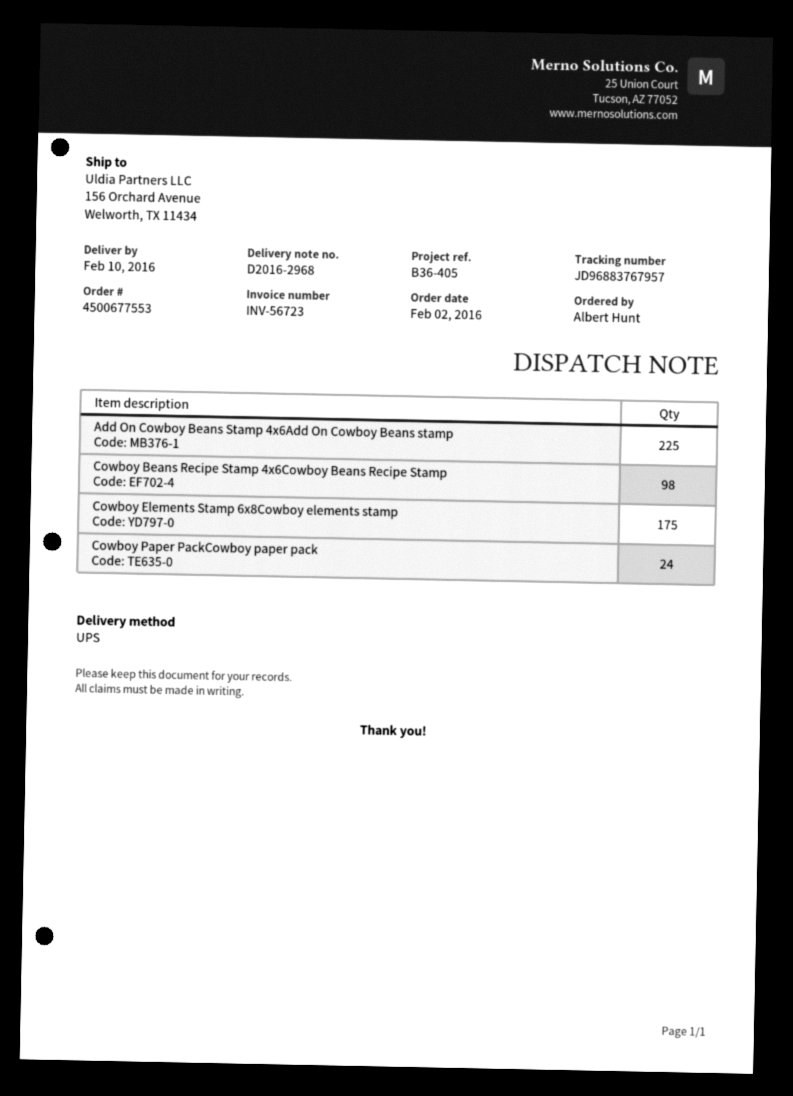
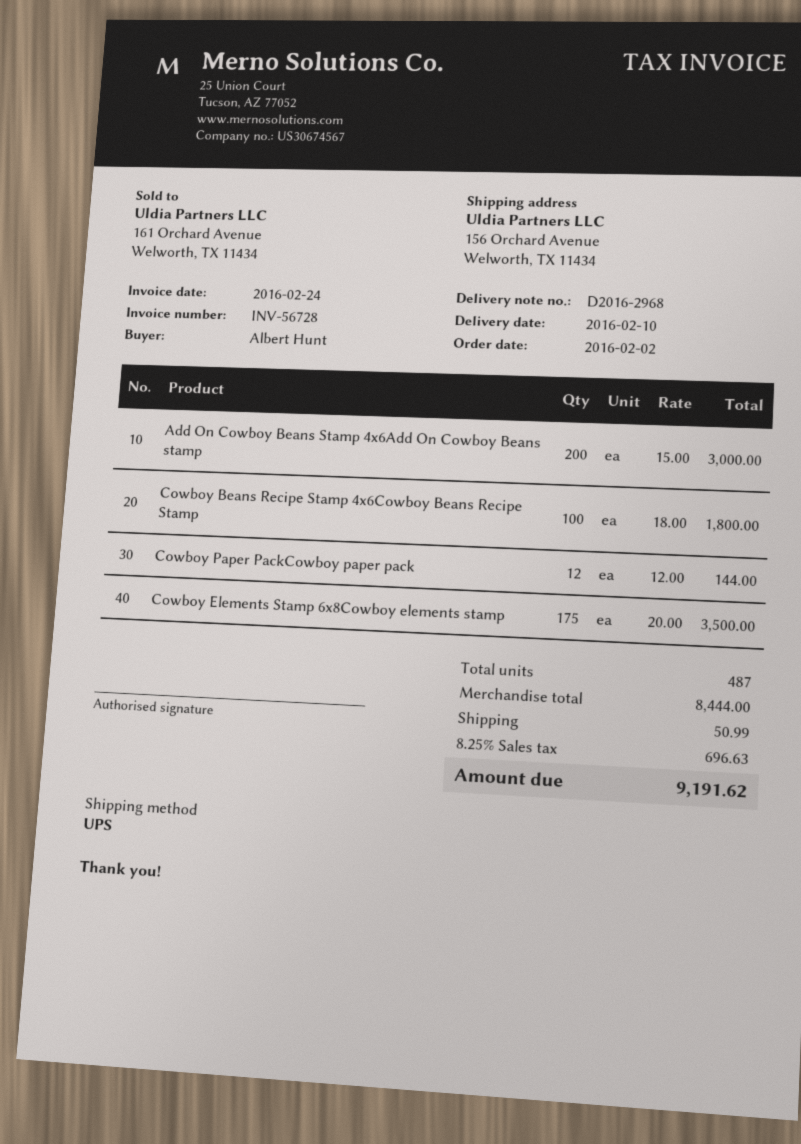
invoice number: INV-56723 -> INV-56728
Add On Cowboy Beans Stamp 4x6Add On Cowboy Beans stamp: 225 -> 200
Cowboy Beans Recipe Stamp 4x6Cowboy Beans Recipe Stamp: 98 -> 100
Cowboy Paper PackCowboy paper pack: 24 -> 12

